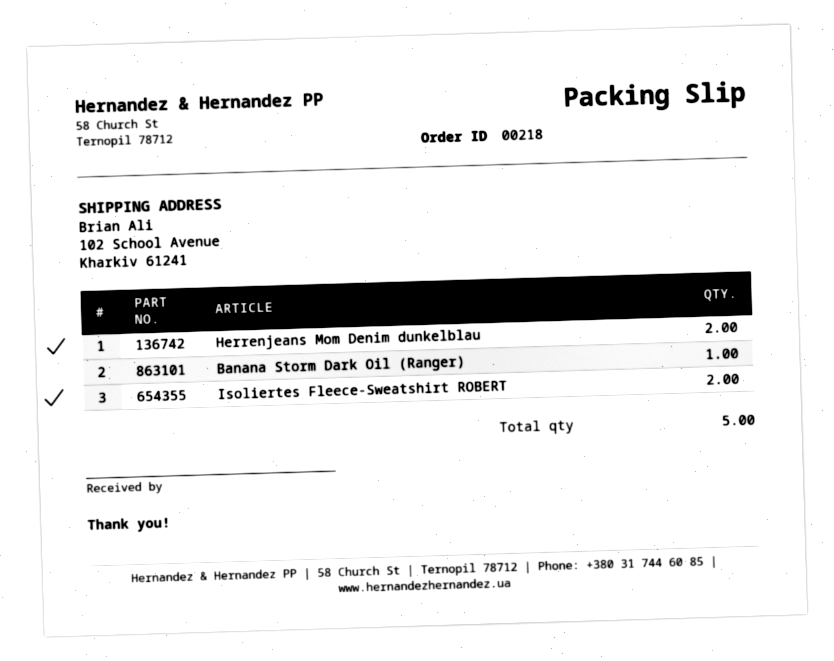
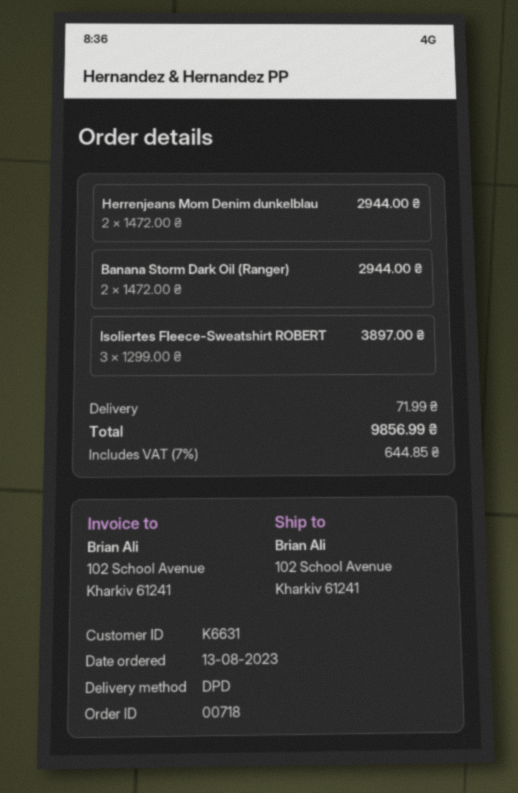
order number: 00218 -> 00718
Banana Storm Dark Oil (Ranger): 1 -> 2
Isoliertes Fleece-Sweatshirt ROBERT: 2 -> 3

